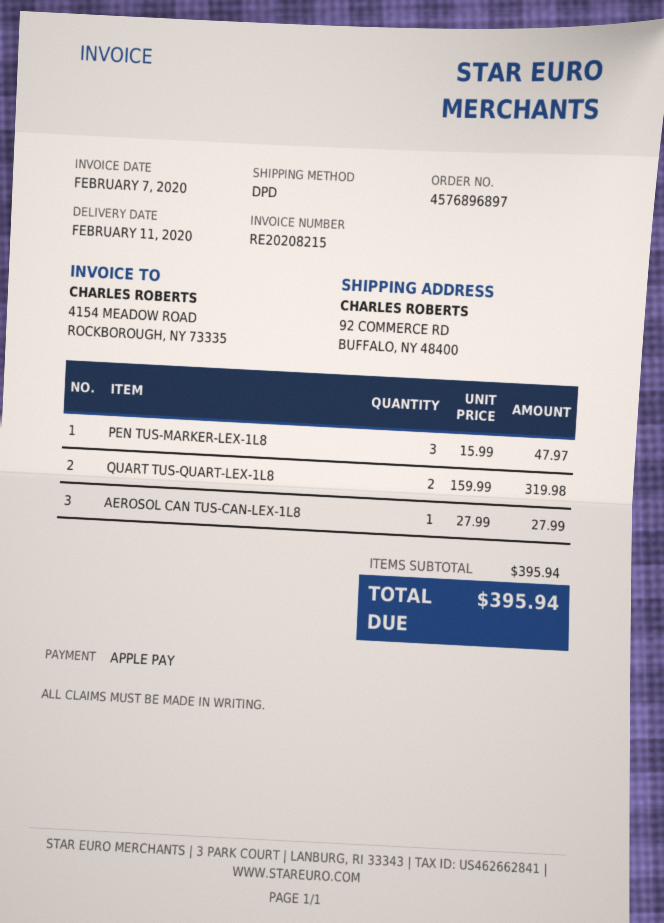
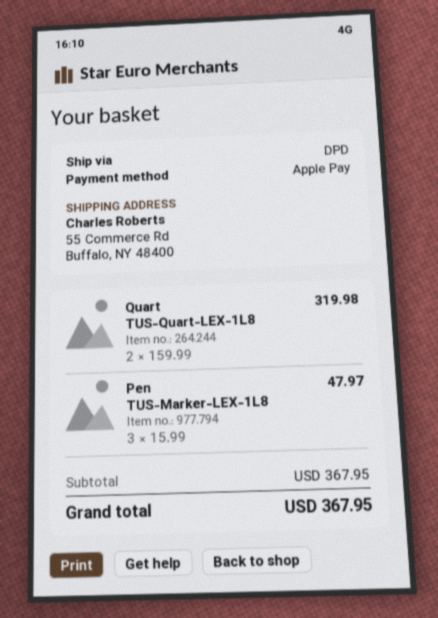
ship to: 92 COMMERCE RD, BUFFALO, NY 48400 -> 55 Commerce Rd, Buffalo, NY 48400
AEROSOL CAN TUS-CAN-LEX-1L8: 1 x 27.99 = 27.99 -> none
subtotal: 395.94 -> 367.95
total: 395.94 -> 367.95

